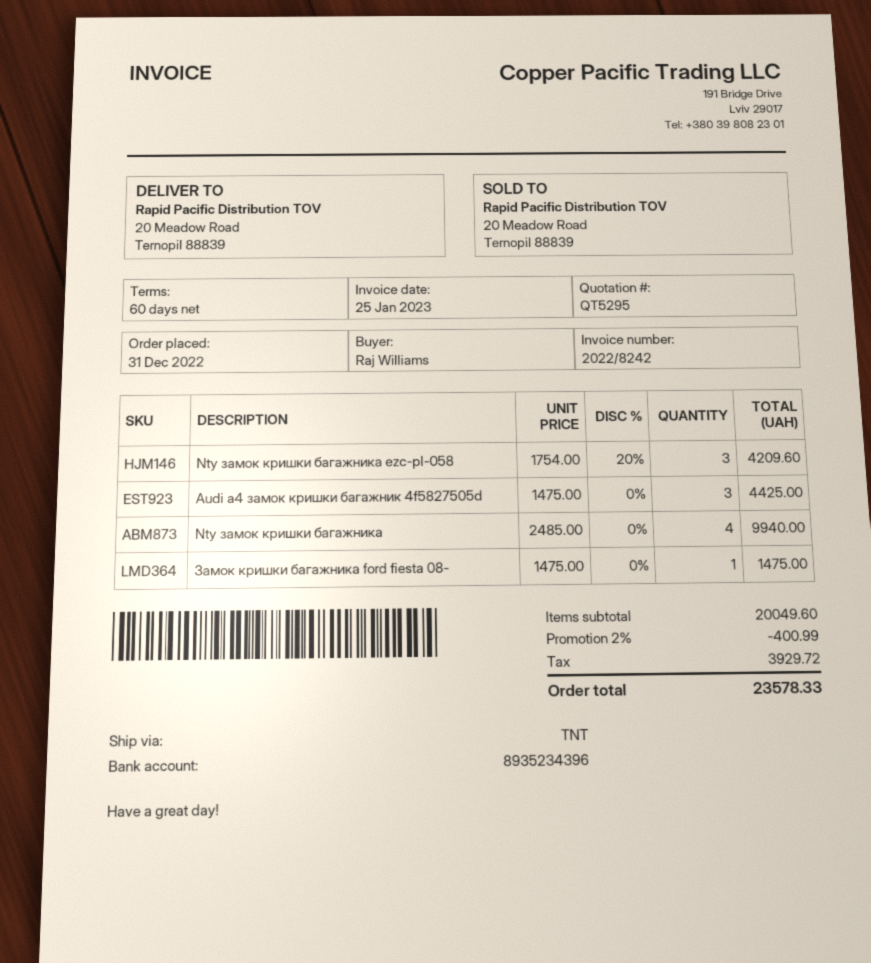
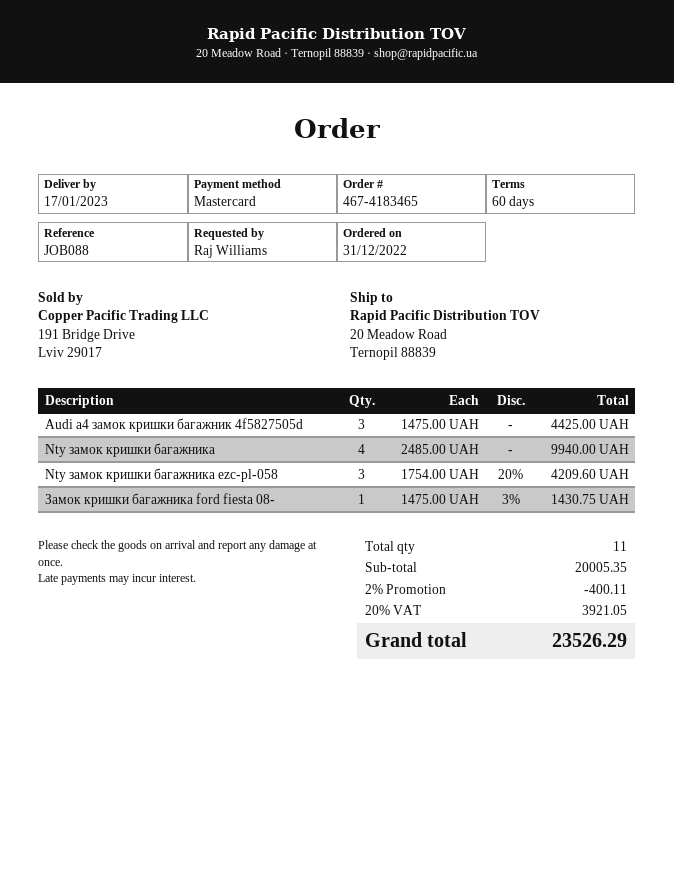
Замок кришки багажника ford fiesta 08-: 1 x 1475.00 = 1475.00 -> 1 x 1475.00 - 3% = 1430.75
subtotal: 20049.60 -> 20005.35
discount: 2% = 400.99 -> 2% = 400.11
tax: 3929.72 -> 3921.05
total: 23578.33 -> 23526.29

